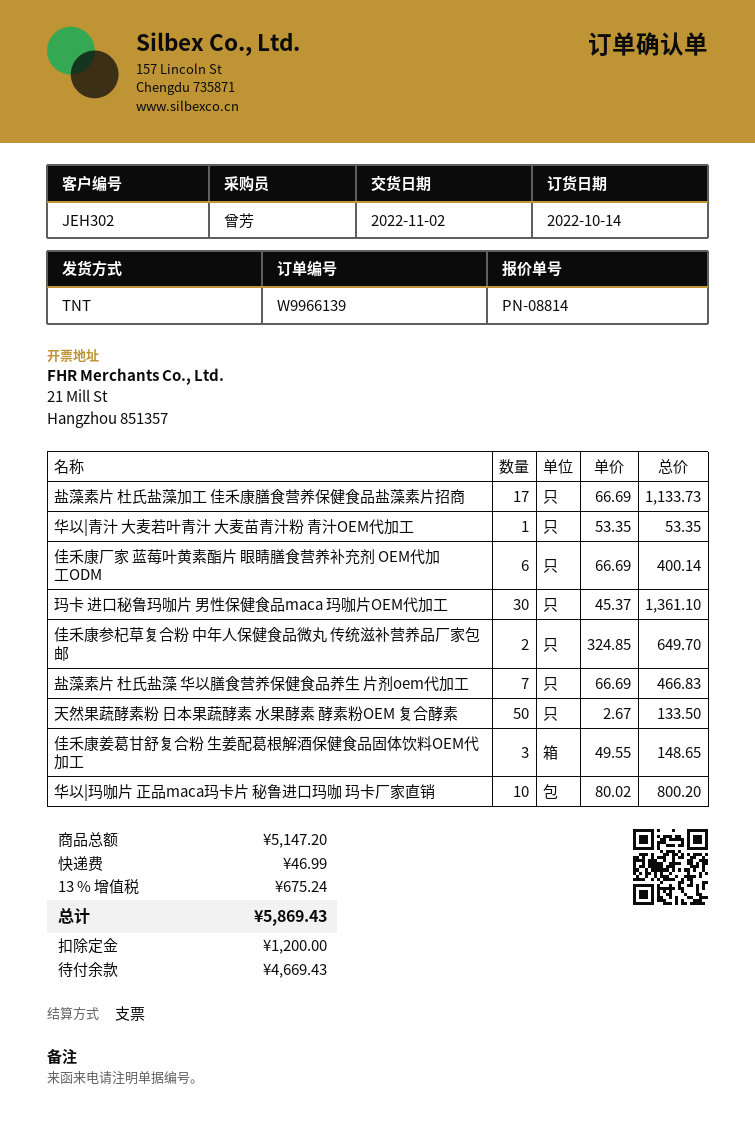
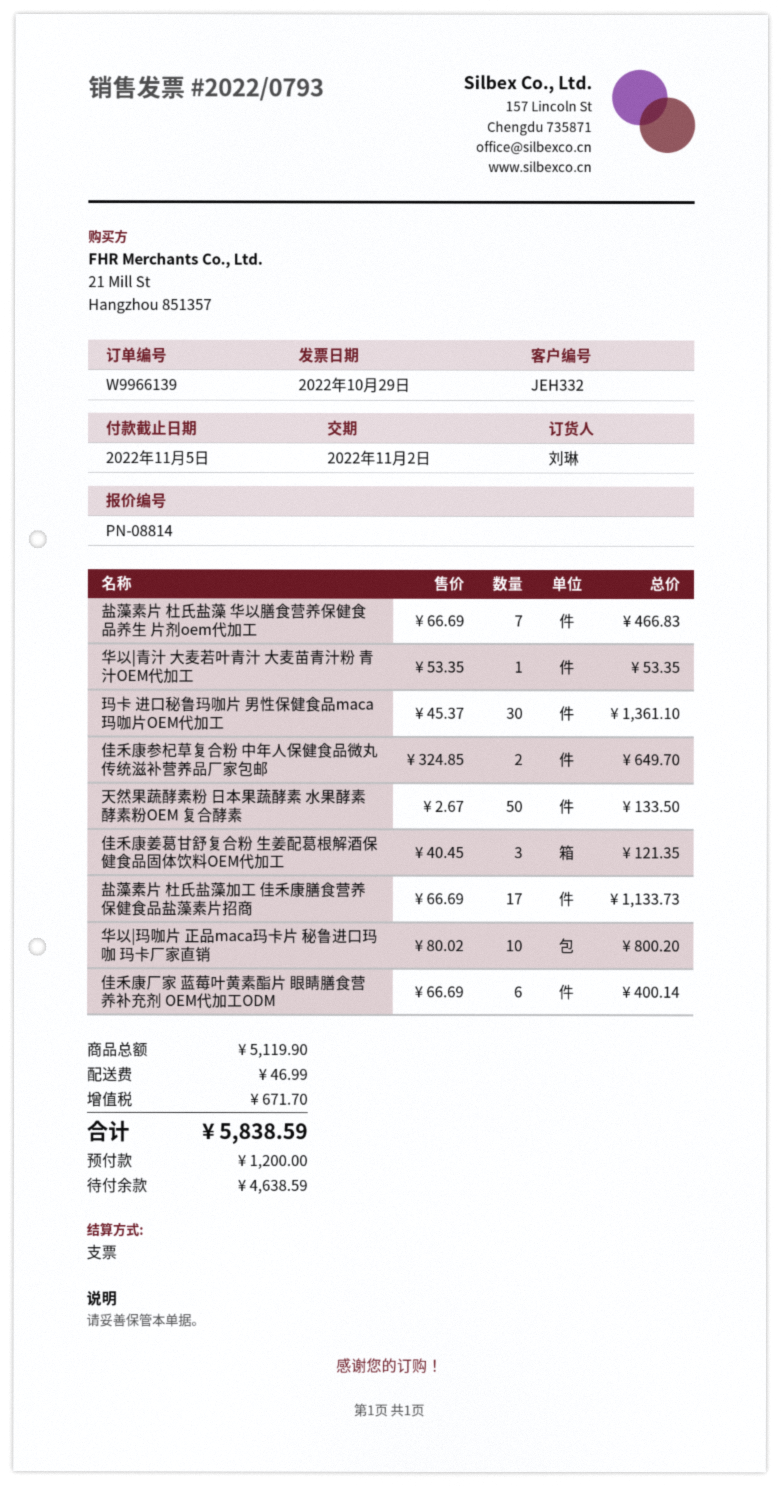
customer number: JEH302 -> JEH332
ordered by: 曾芳 -> 刘琳
佳禾康姜葛甘舒复合粉 生姜配葛根解酒保健食品固体饮料OEM代加工: 3 x 49.55 = 148.65 -> 3 x 40.45 = 121.35
subtotal: 5147.20 -> 5119.90
tax: 675.24 -> 671.70
total: 5869.43 -> 5838.59
balance: 4669.43 -> 4638.59

